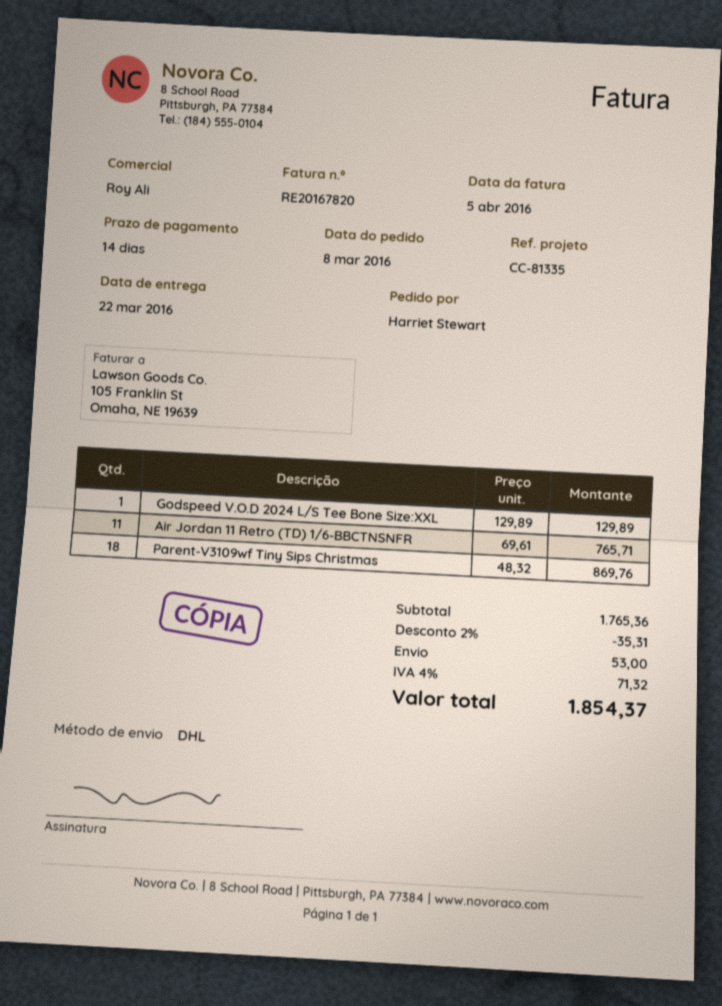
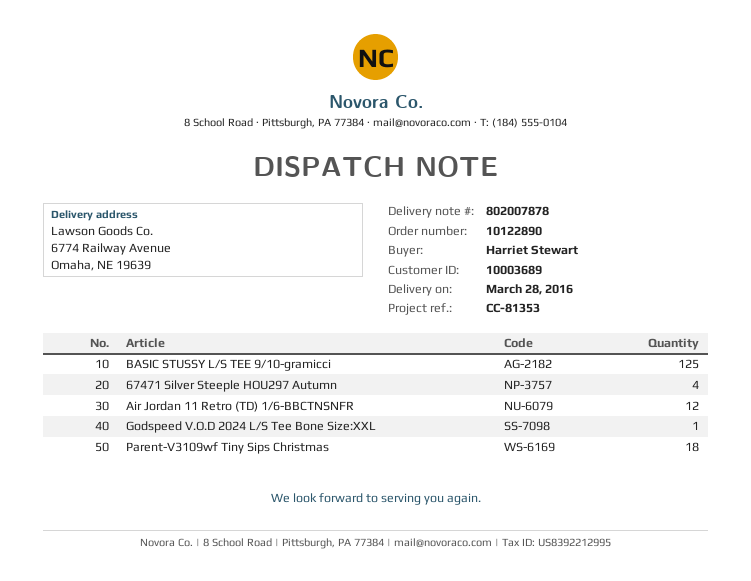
delivery date: 2016-03-22 -> 2016-03-28
reference: CC-81335 -> CC-81353
Air Jordan 11 Retro (TD) 1/6-BBCTNSNFR: 11 -> 12
BASIC STUSSY L/S TEE 9/10-gramicci: none -> 125
67471 Silver Steeple HOU297 Autumn: none -> 4

